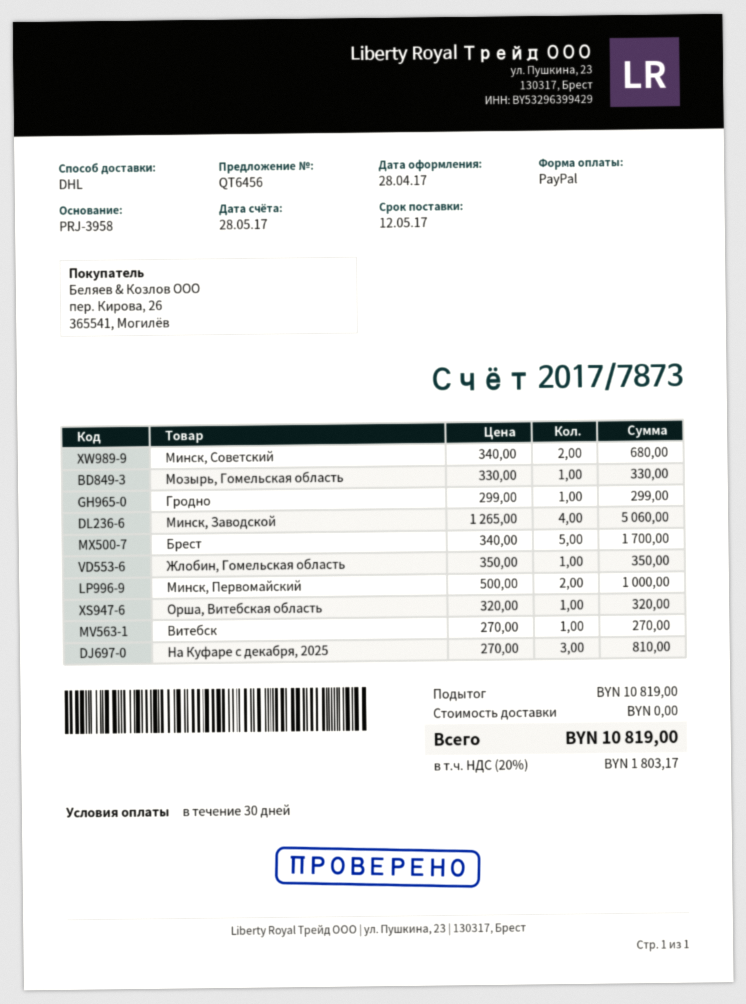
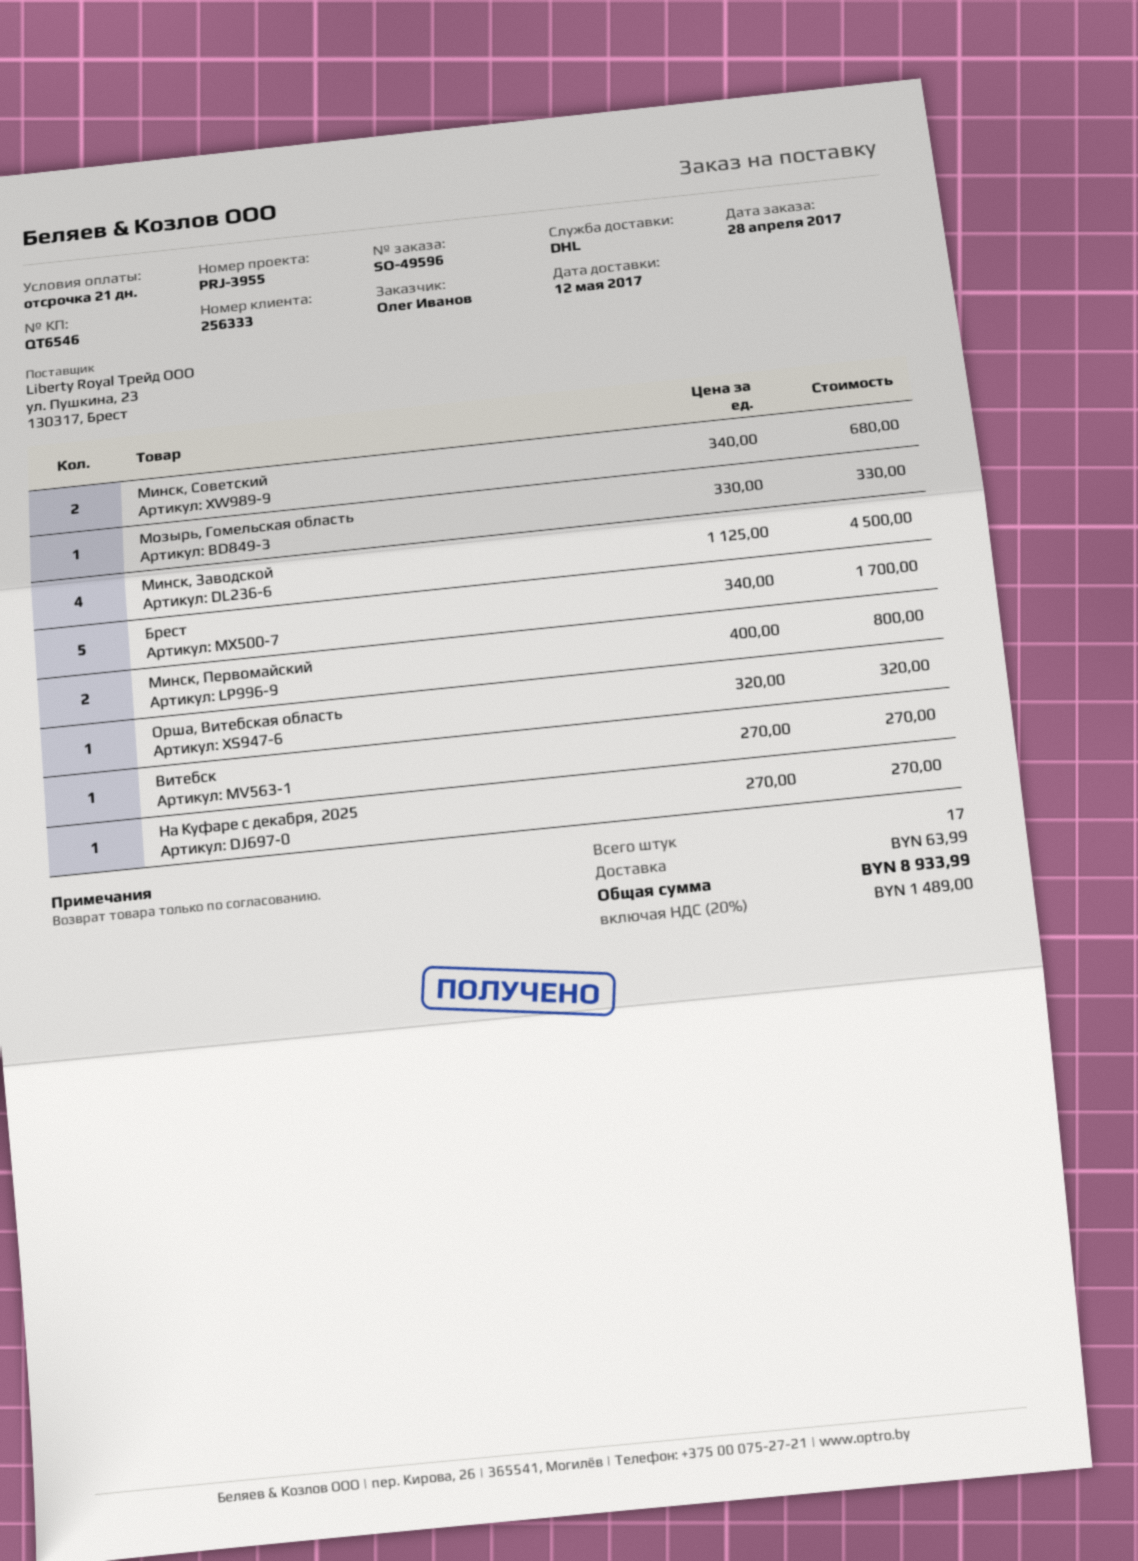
quote number: QT6456 -> QT6546
payment terms: 30 days -> 21 days
reference: PRJ-3958 -> PRJ-3955
Гродно: 1 x 299.00 = 299.00 -> none
Минск, Заводской: 4 x 1265.00 = 5060.00 -> 4 x 1125.00 = 4500.00
Жлобин, Гомельская область: 1 x 350.00 = 350.00 -> none
Минск, Первомайский: 2 x 500.00 = 1000.00 -> 2 x 400.00 = 800.00
На Куфаре с декабря, 2025: 3 x 270.00 = 810.00 -> 1 x 270.00 = 270.00
shipping: 0.00 -> 63.99
tax: 20% = 1803.17 -> 20% = 1489.00
total: 10819.00 -> 8933.99

